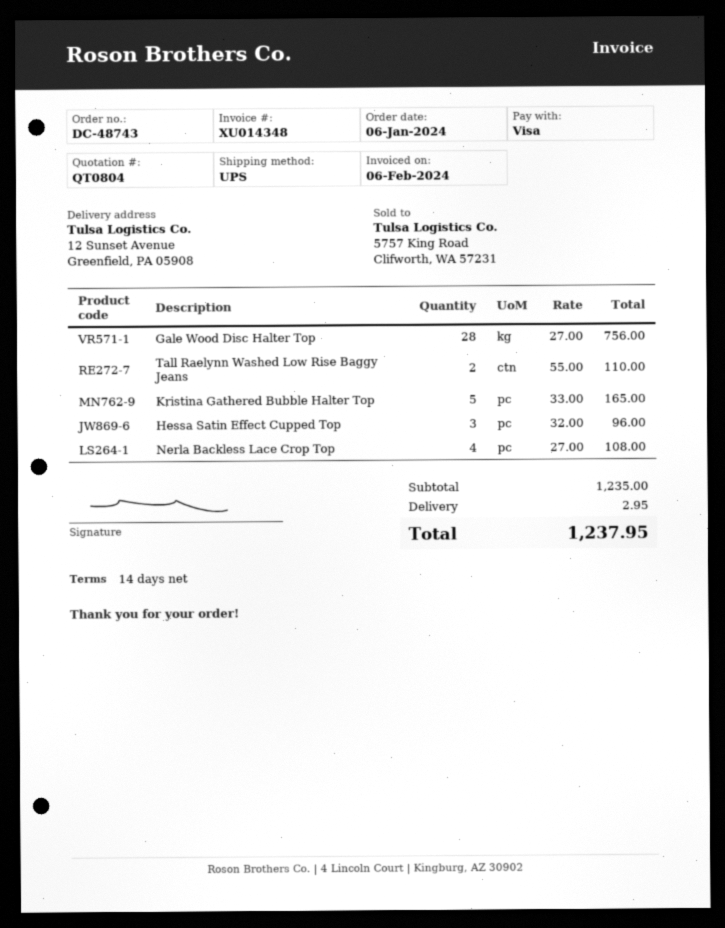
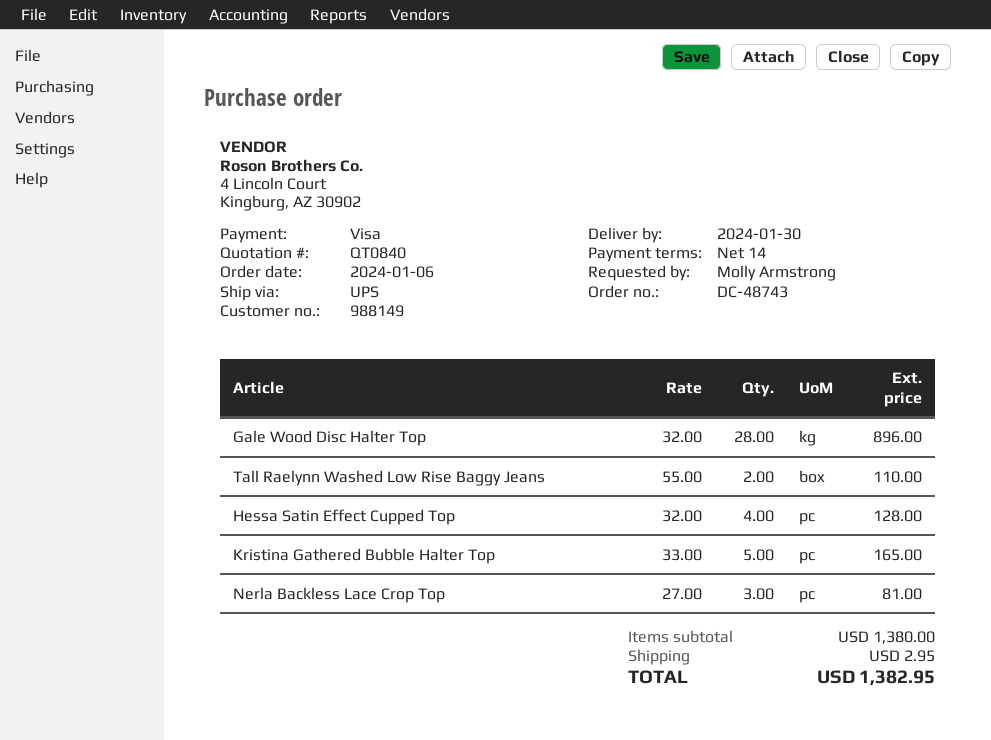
quote number: QT0804 -> QT0840
Gale Wood Disc Halter Top: 28 x 27.00 = 756.00 -> 28 x 32.00 = 896.00
Hessa Satin Effect Cupped Top: 3 x 32.00 = 96.00 -> 4 x 32.00 = 128.00
Nerla Backless Lace Crop Top: 4 x 27.00 = 108.00 -> 3 x 27.00 = 81.00
subtotal: 1235.00 -> 1380.00
total: 1237.95 -> 1382.95

